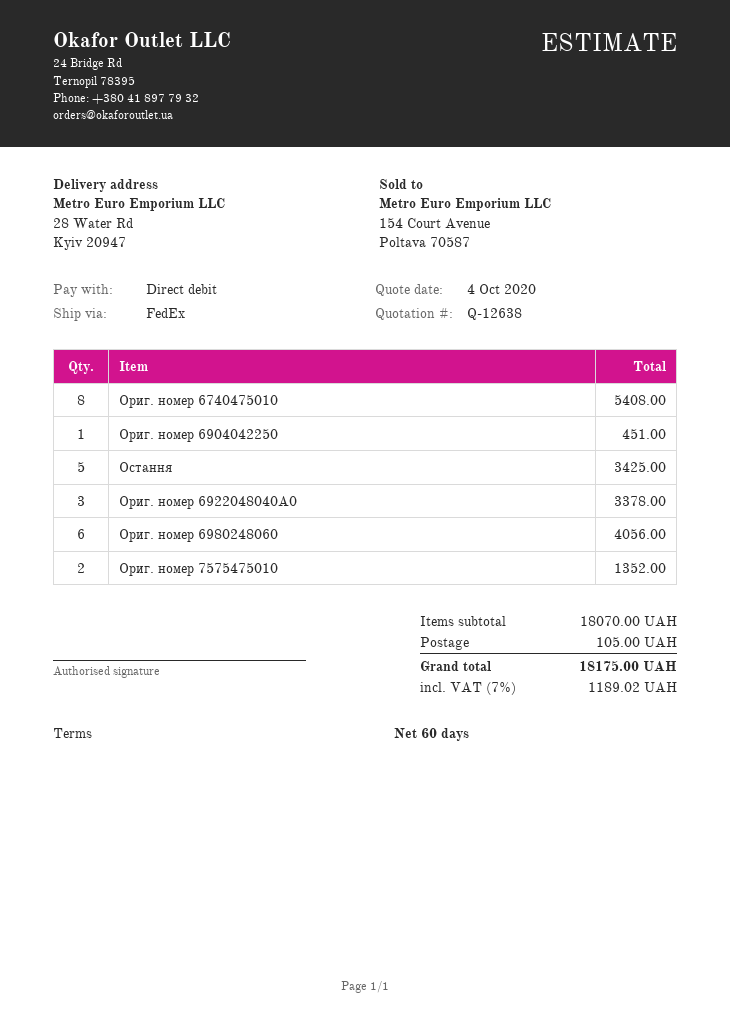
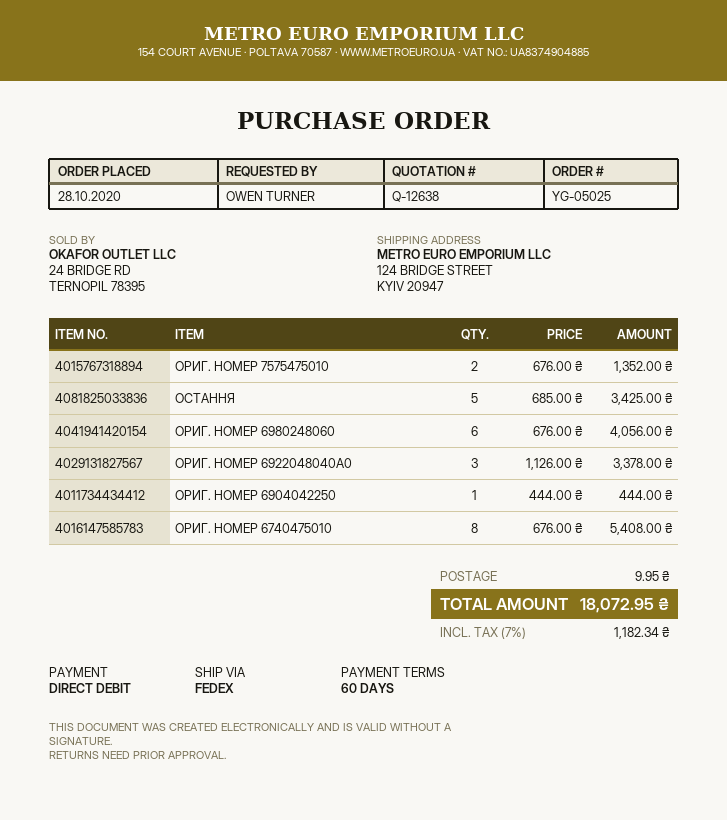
ship to: 28 Water Rd, Kyiv 20947 -> 124 BRIDGE STREET, KYIV 20947
Ориг. номер 6904042250: 1 for 451.00 -> 1 for 444.00
shipping: 105.00 -> 9.95
tax: 7% = 1189.02 -> 7% = 1182.34
total: 18175.00 -> 18072.95

